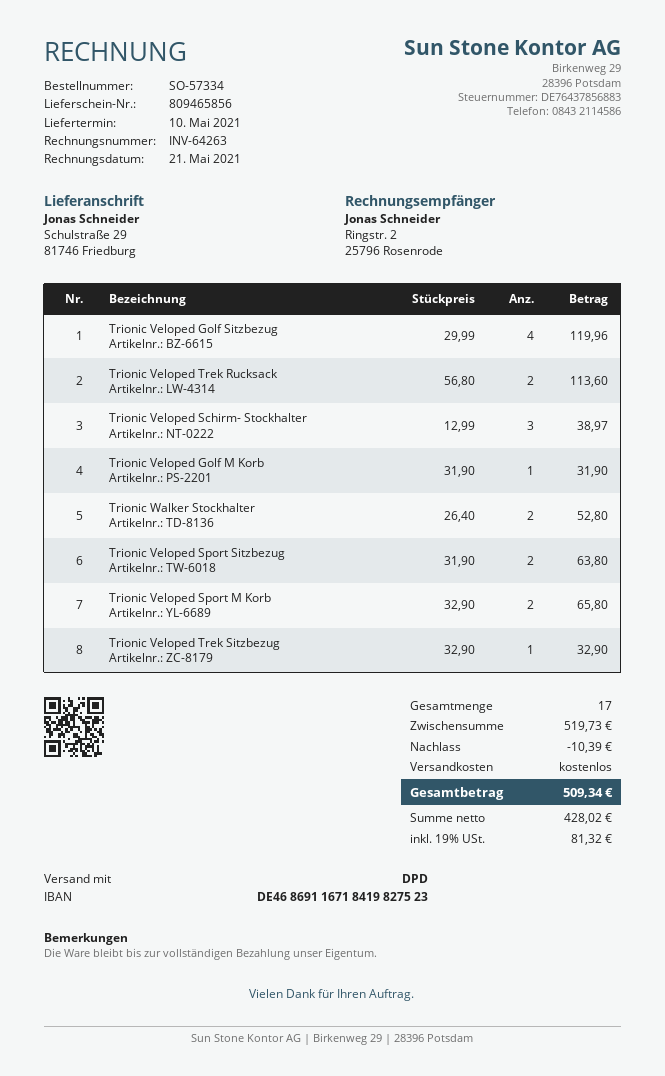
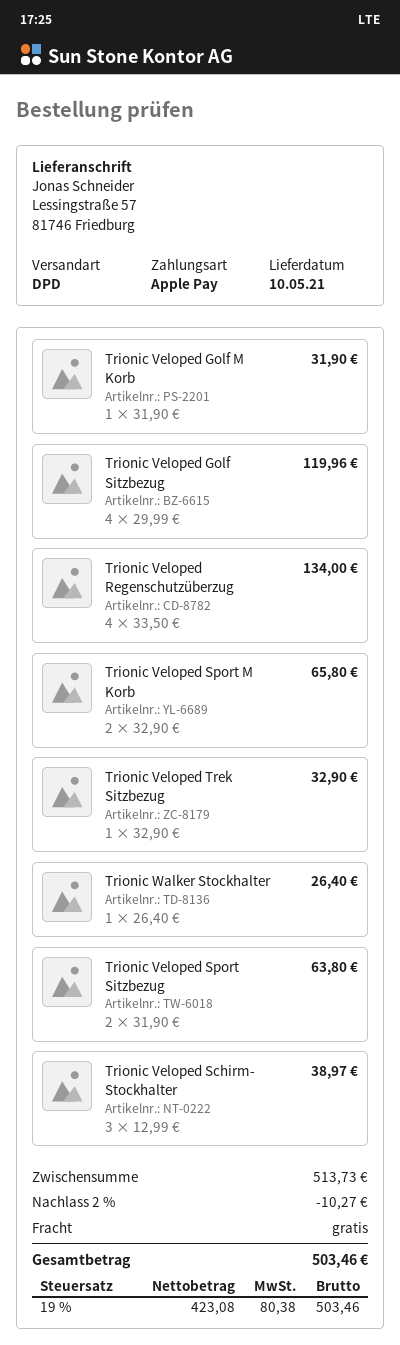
ship to: Schulstraße 29, 81746 Friedburg -> Lessingstraße 57, 81746 Friedburg
Trionic Veloped Trek Rucksack: 2 x 56.80 = 113.60 -> none
Trionic Walker Stockhalter: 2 x 26.40 = 52.80 -> 1 x 26.40 = 26.40
Trionic Veloped Regenschutzüberzug: none -> 4 x 33.50 = 134.00
subtotal: 519.73 -> 513.73
discount: 10.39 -> 10.27
net: 428.02 -> 423.08
tax: 19% = 81.32 -> 19% = 80.38
total: 509.34 -> 503.46

